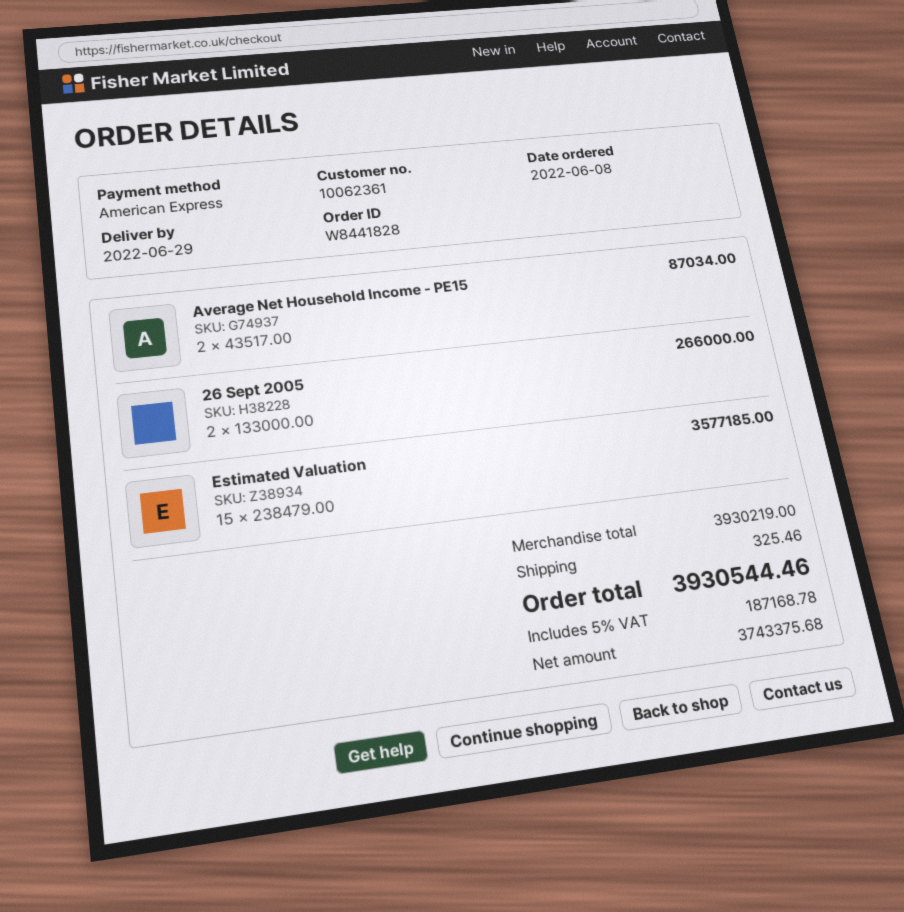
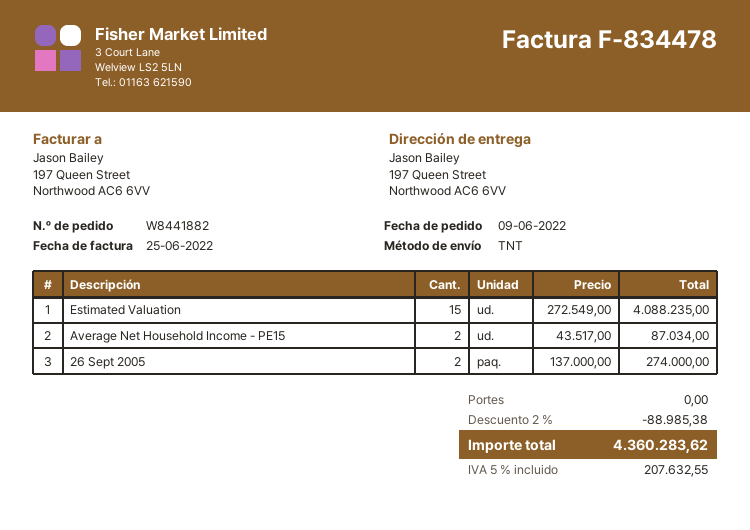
order number: W8441828 -> W8441882
order date: 2022-06-08 -> 2022-06-09
26 Sept 2005: 2 x 133000.00 = 266000.00 -> 2 x 137000.00 = 274000.00
Estimated Valuation: 15 x 238479.00 = 3577185.00 -> 15 x 272549.00 = 4088235.00
discount: none -> 2% = 88985.38
shipping: 325.46 -> 0.00
tax: 5% = 187168.78 -> 5% = 207632.55
total: 3930544.46 -> 4360283.62

